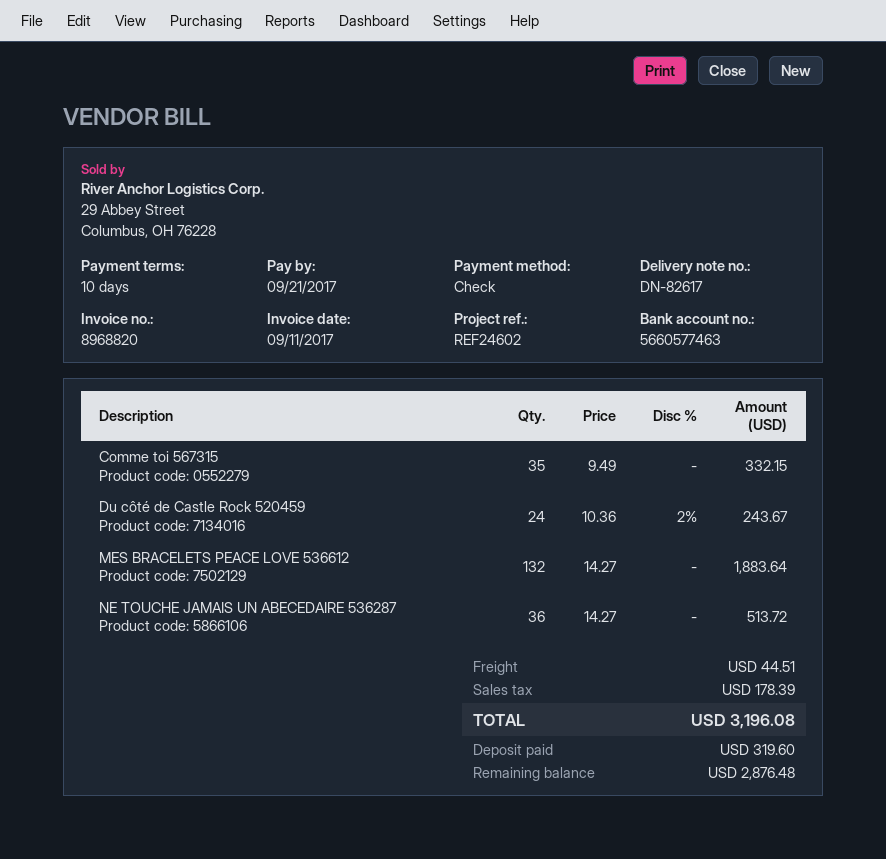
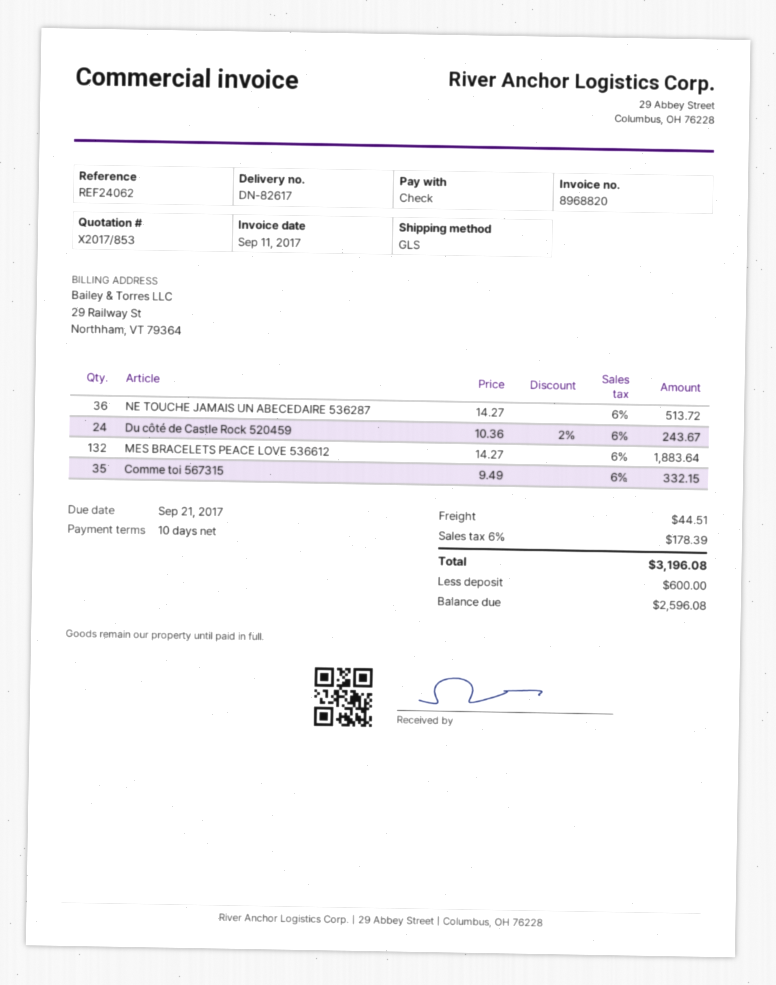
reference: REF24602 -> REF24062
deposit: 319.60 -> 600.00
balance: 2876.48 -> 2596.08

